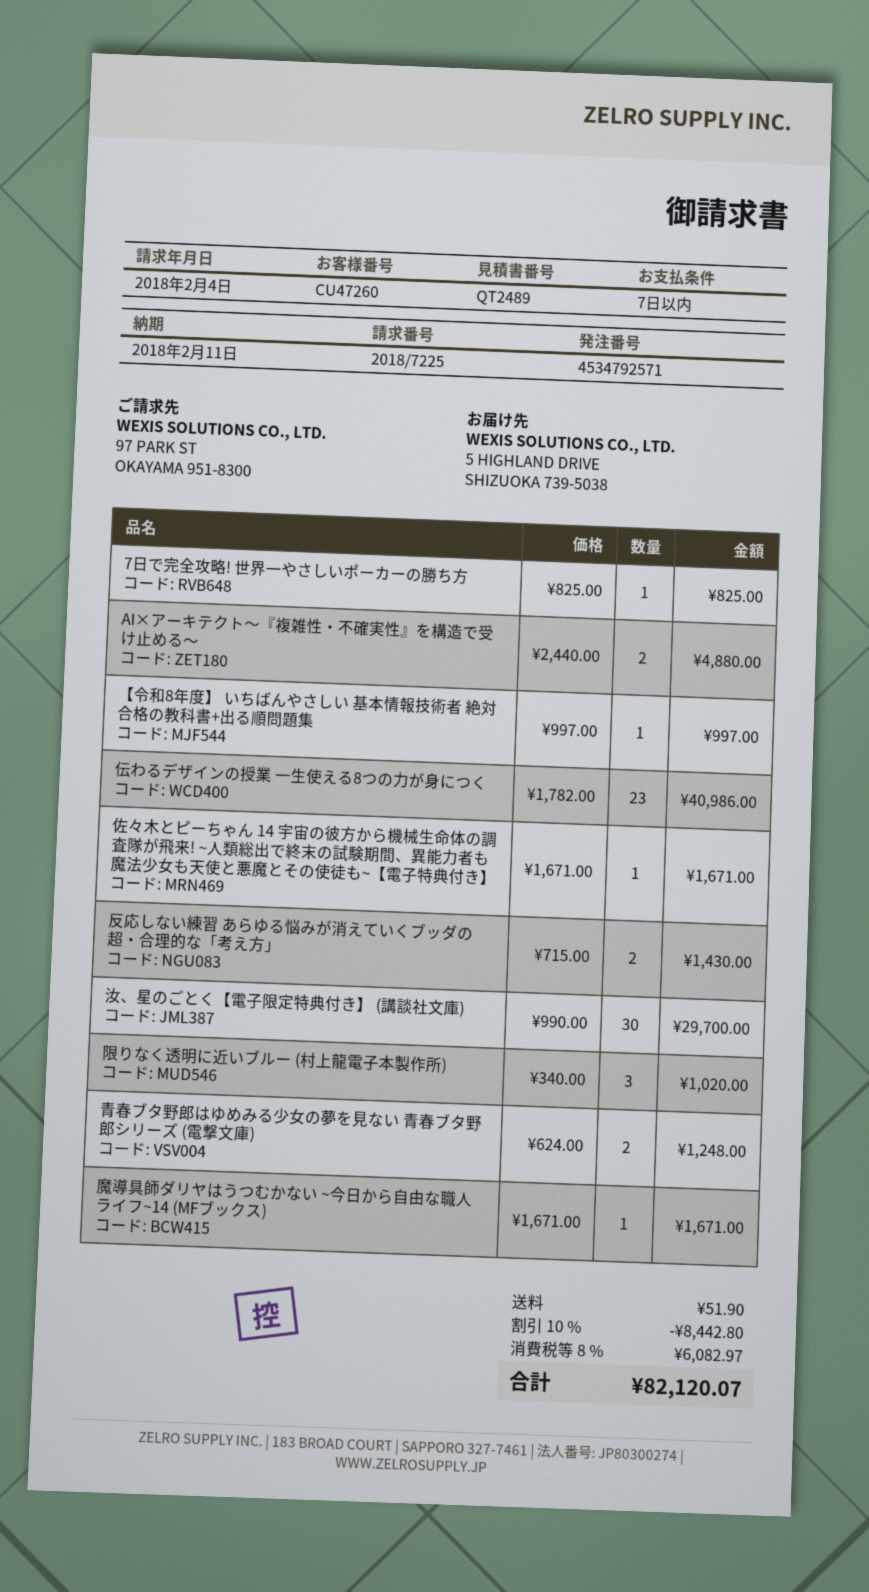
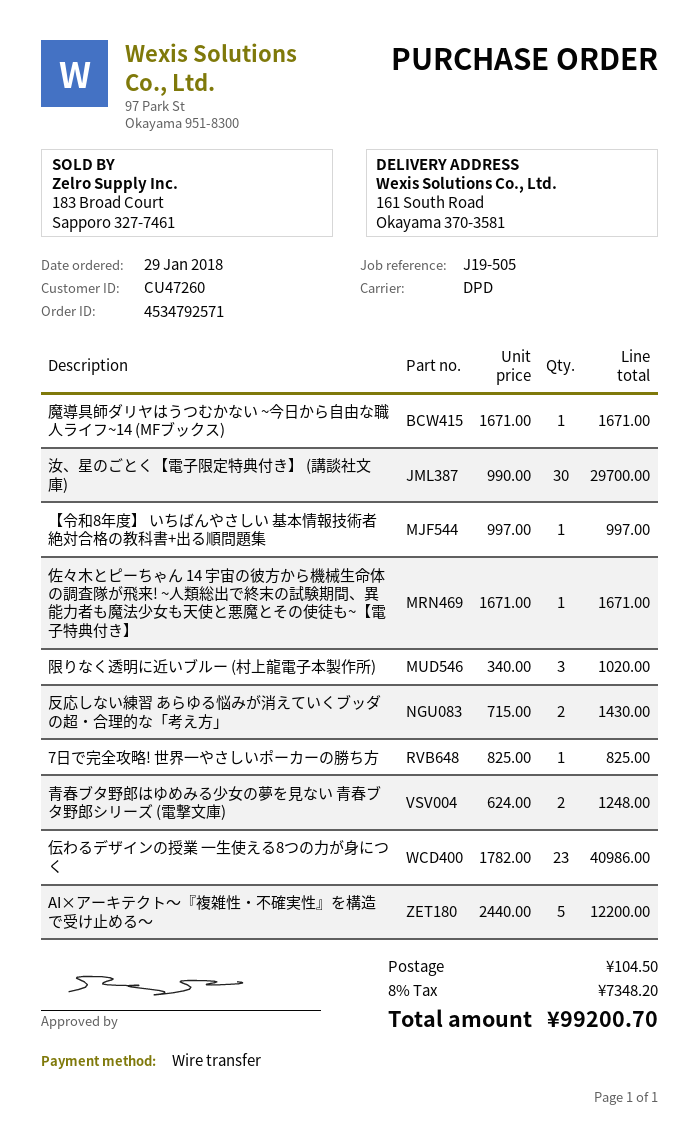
ship to: 5 HIGHLAND DRIVE, SHIZUOKA 739-5038 -> 161 South Road, Okayama 370-3581
AI×アーキテクト〜『複雑性・不確実性』を構造で受け止める〜: 2 x 2440.00 = 4880.00 -> 5 x 2440.00 = 12200.00
discount: 10% = 8442.80 -> none
shipping: 51.90 -> 104.50
tax: 8% = 6082.97 -> 8% = 7348.20
total: 82120.07 -> 99200.70

